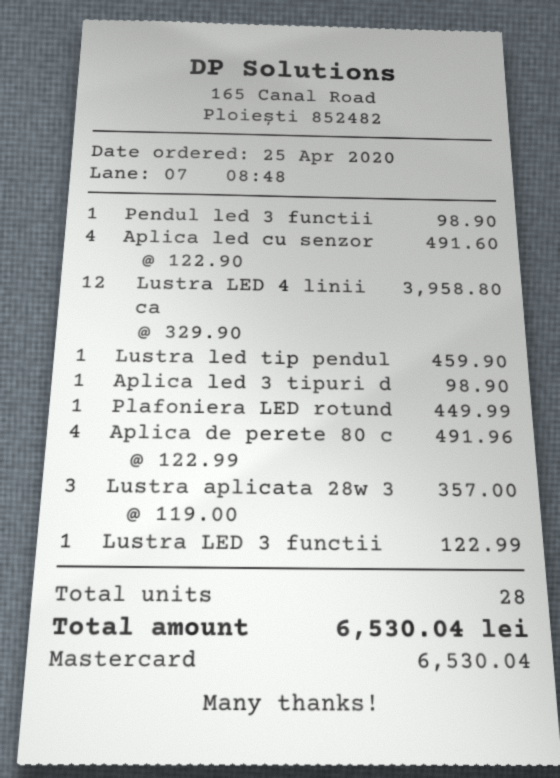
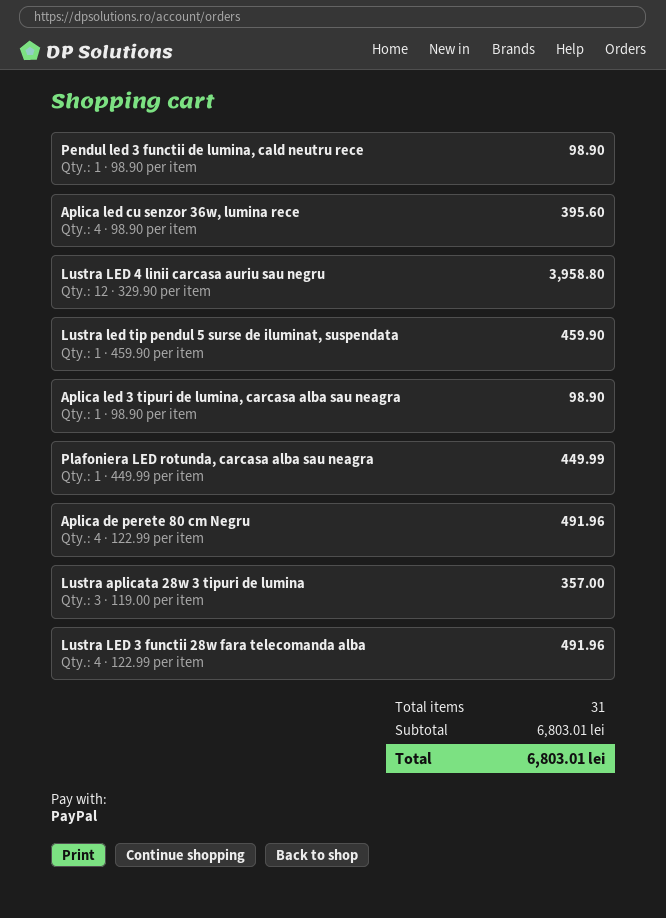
payment method: Mastercard -> PayPal
Aplica led cu senzor: 4 x 122.90 = 491.60 -> 4 x 98.90 = 395.60
Lustra LED 3 functii: 1 x 122.99 = 122.99 -> 4 x 122.99 = 491.96
total quantity: 28 -> 31
total: 6530.04 -> 6803.01

